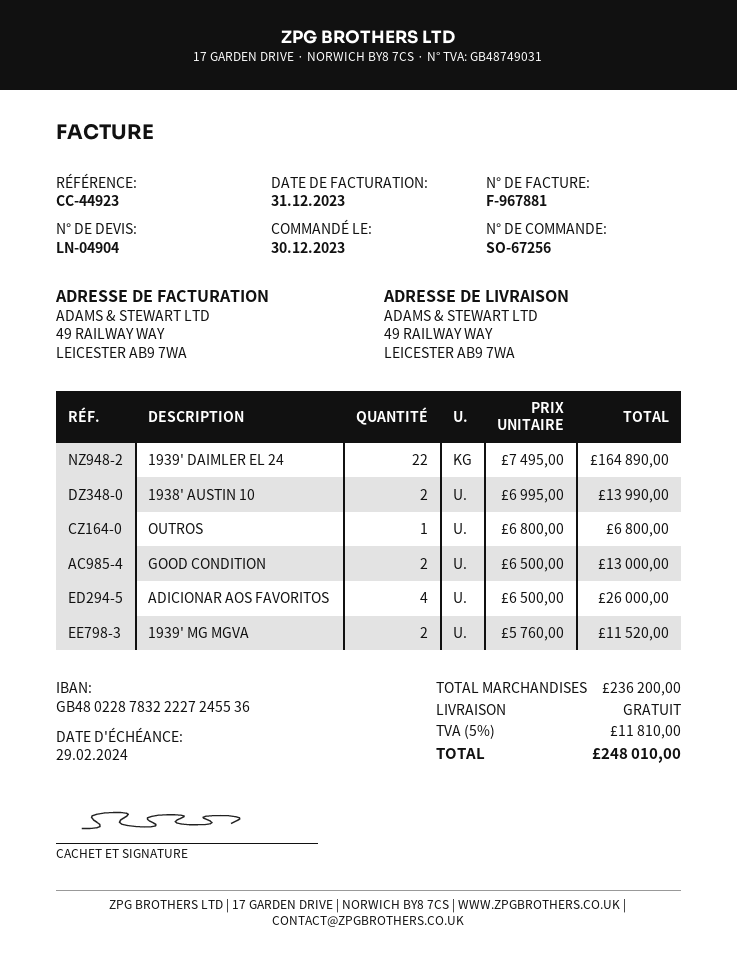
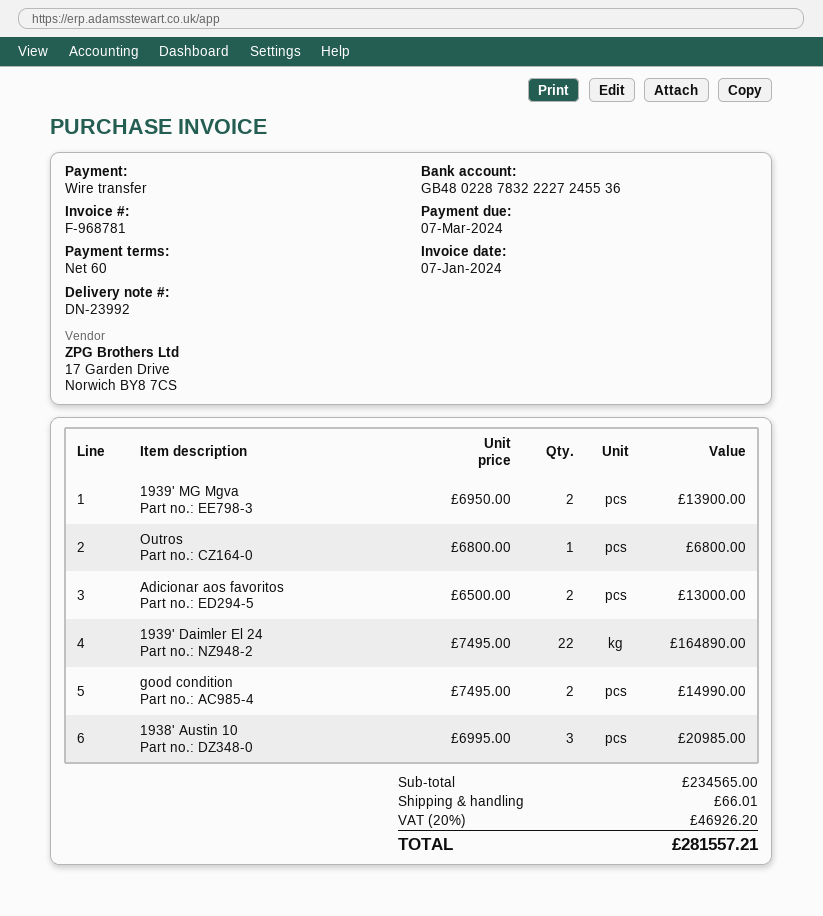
invoice number: F-967881 -> F-968781
invoice date: 2023-12-31 -> 2024-01-07
due date: 2024-02-29 -> 2024-03-07
1938' AUSTIN 10: 2 x 6995.00 = 13990.00 -> 3 x 6995.00 = 20985.00
GOOD CONDITION: 2 x 6500.00 = 13000.00 -> 2 x 7495.00 = 14990.00
ADICIONAR AOS FAVORITOS: 4 x 6500.00 = 26000.00 -> 2 x 6500.00 = 13000.00
1939' MG MGVA: 2 x 5760.00 = 11520.00 -> 2 x 6950.00 = 13900.00
subtotal: 236200.00 -> 234565.00
shipping: 0.00 -> 66.01
tax: 5% = 11810.00 -> 20% = 46926.20
total: 248010.00 -> 281557.21

